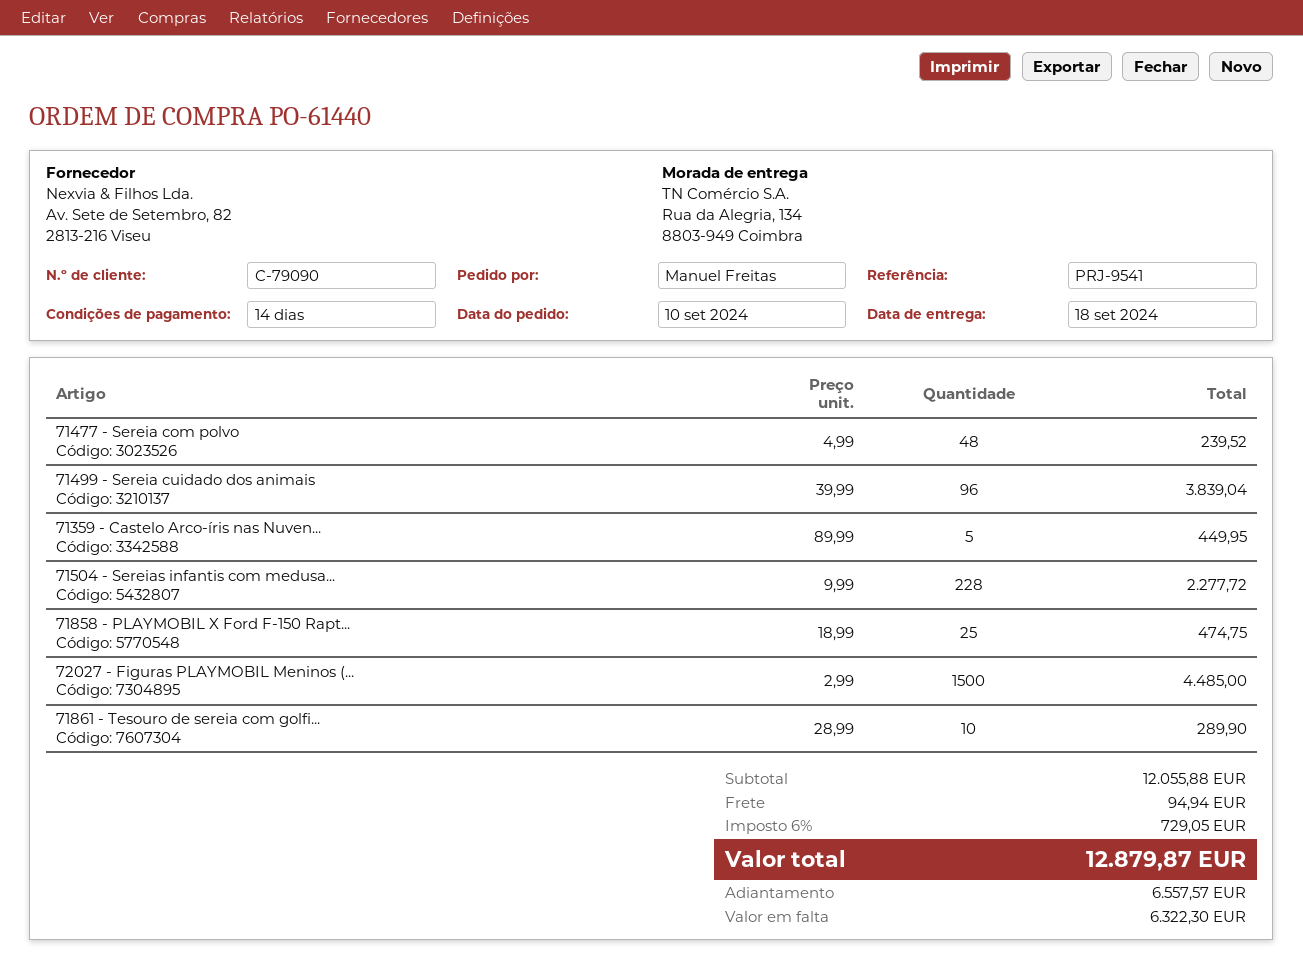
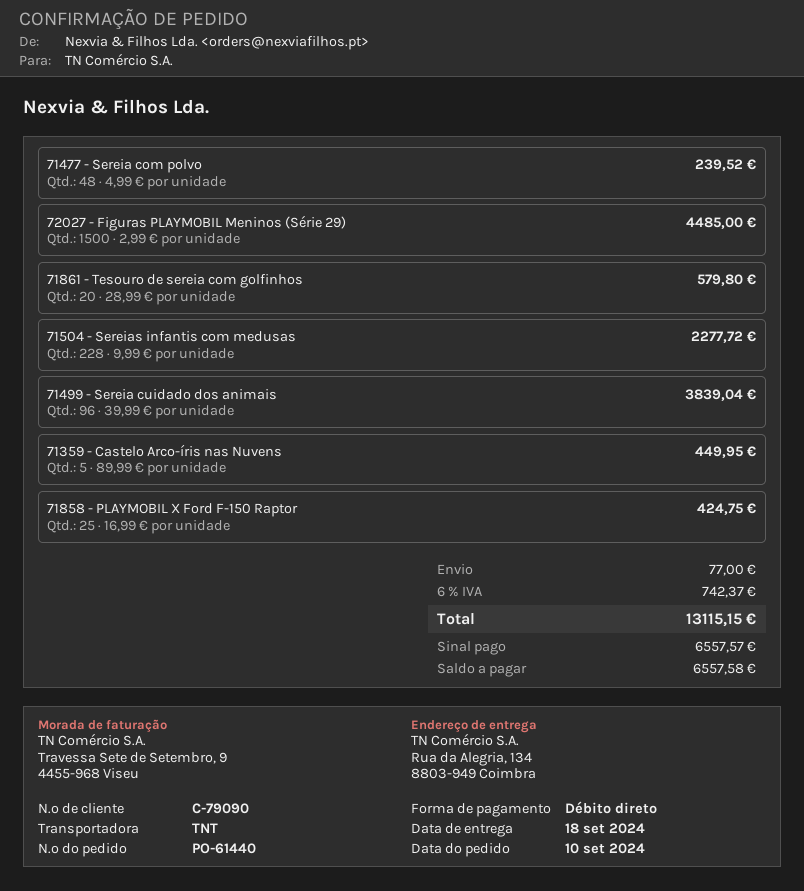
71858 - PLAYMOBIL X Ford F-150 Rapt...: 25 x 18.99 = 474.75 -> 25 x 16.99 = 424.75
71861 - Tesouro de sereia com golfi...: 10 x 28.99 = 289.90 -> 20 x 28.99 = 579.80
shipping: 94.94 -> 77.00
tax: 6% = 729.05 -> 6% = 742.37
total: 12879.87 -> 13115.15
balance: 6322.30 -> 6557.58

